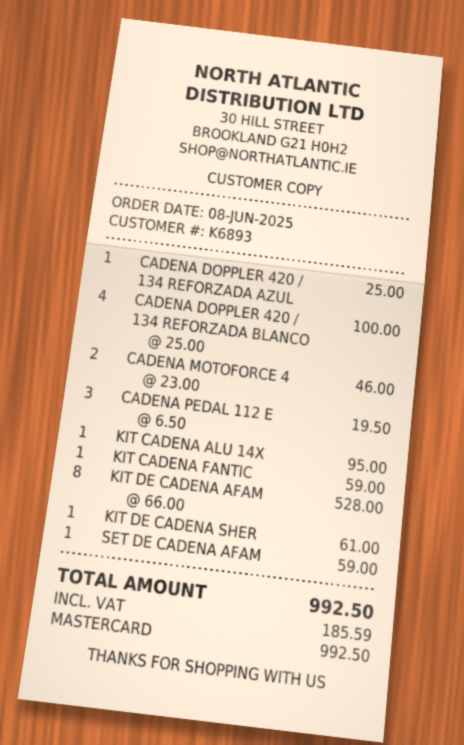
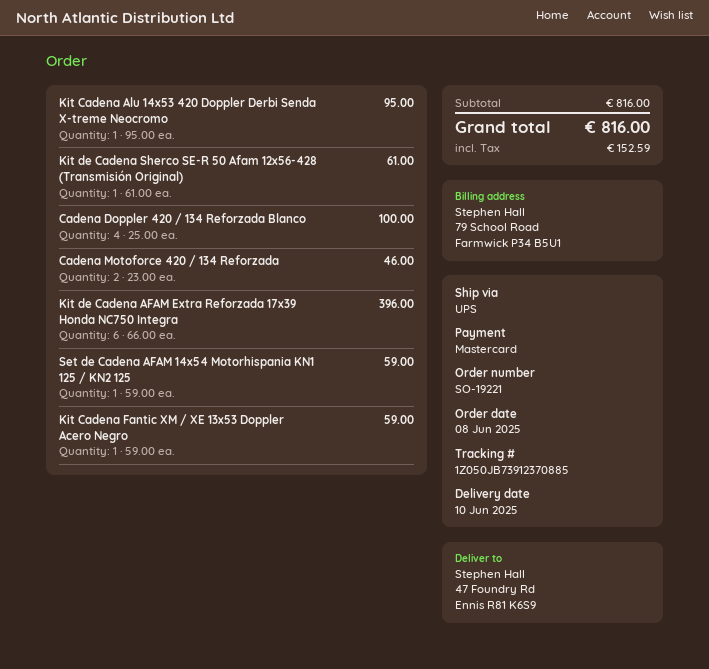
CADENA DOPPLER 420 / 134 REFORZADA AZUL: 1 x 25.00 = 25.00 -> none
CADENA PEDAL 112 E: 3 x 6.50 = 19.50 -> none
KIT DE CADENA AFAM: 8 x 66.00 = 528.00 -> 6 x 66.00 = 396.00
tax: 185.59 -> 152.59
total: 992.50 -> 816.00

